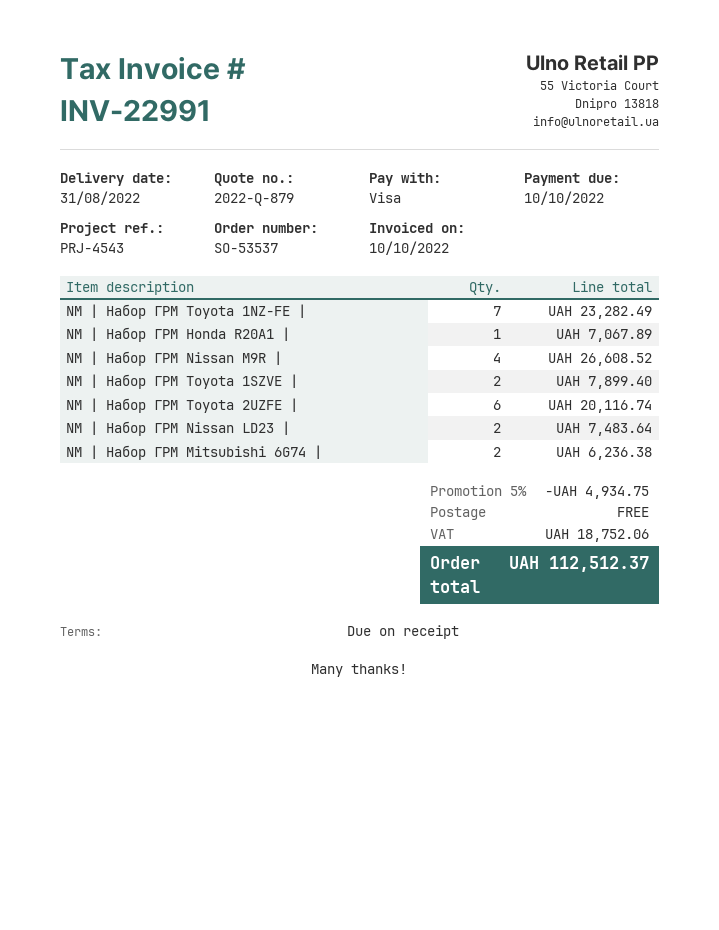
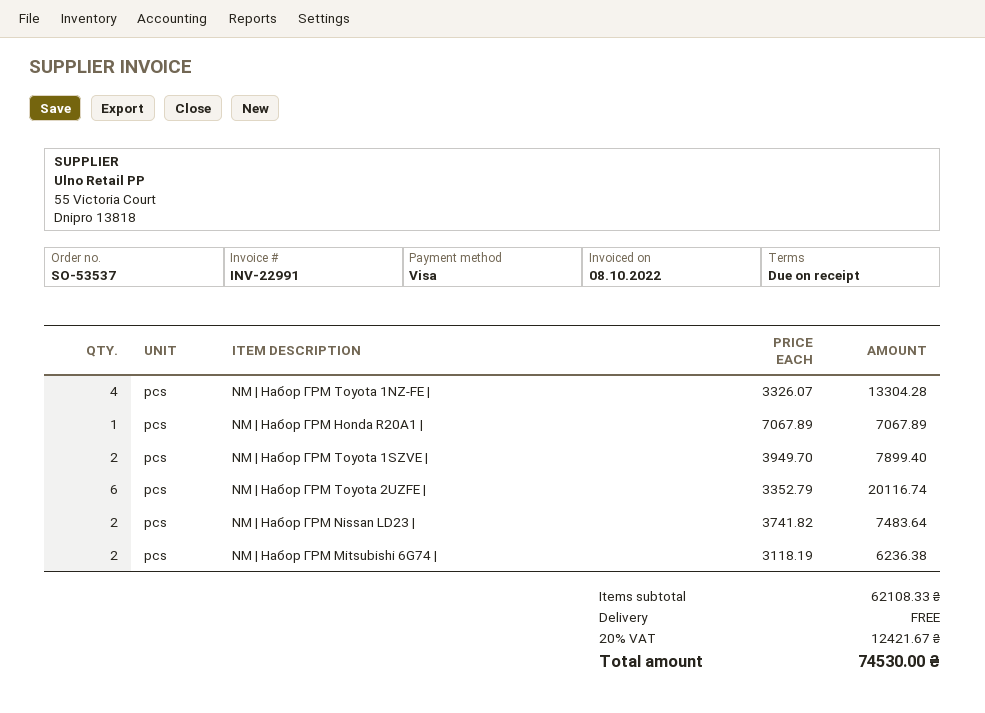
invoice date: 2022-10-10 -> 2022-10-08
NM | Набор ГРМ Toyota 1NZ-FE |: 7 for 23282.49 -> 4 for 13304.28
NM | Набор ГРМ Nissan M9R |: 4 for 26608.52 -> none
discount: 5% = 4934.75 -> none
tax: 18752.06 -> 12421.67
total: 112512.37 -> 74530.00

